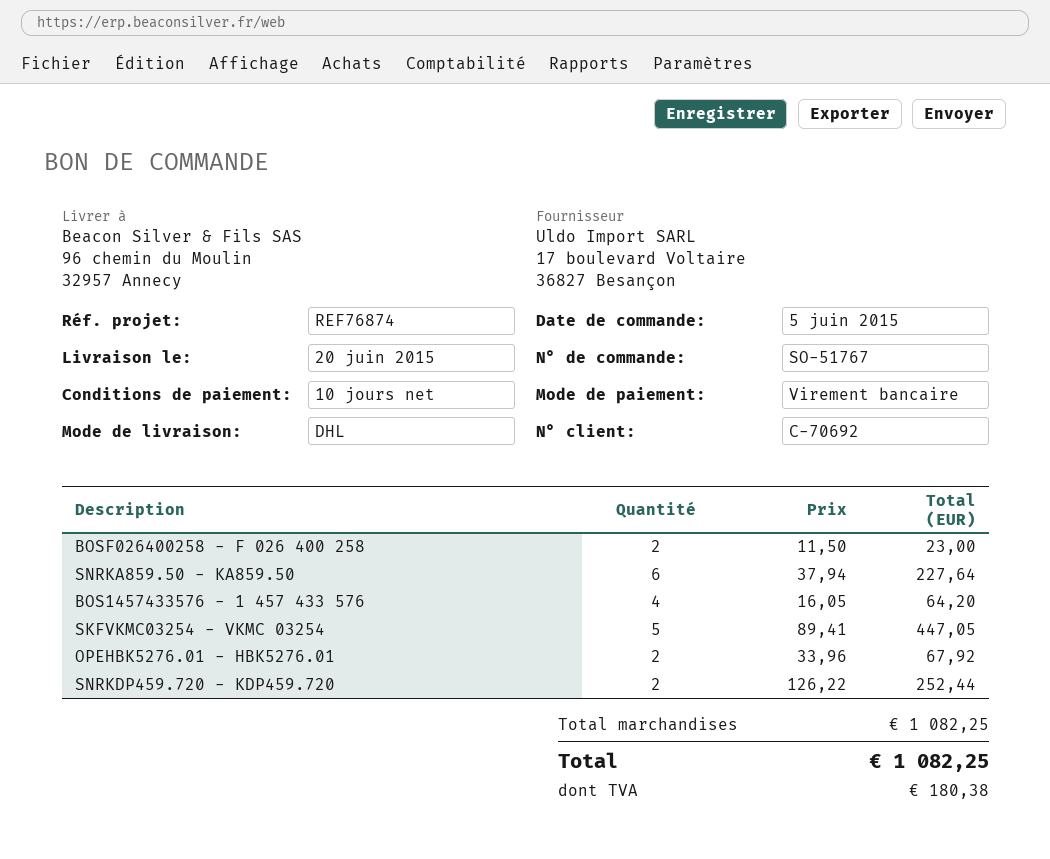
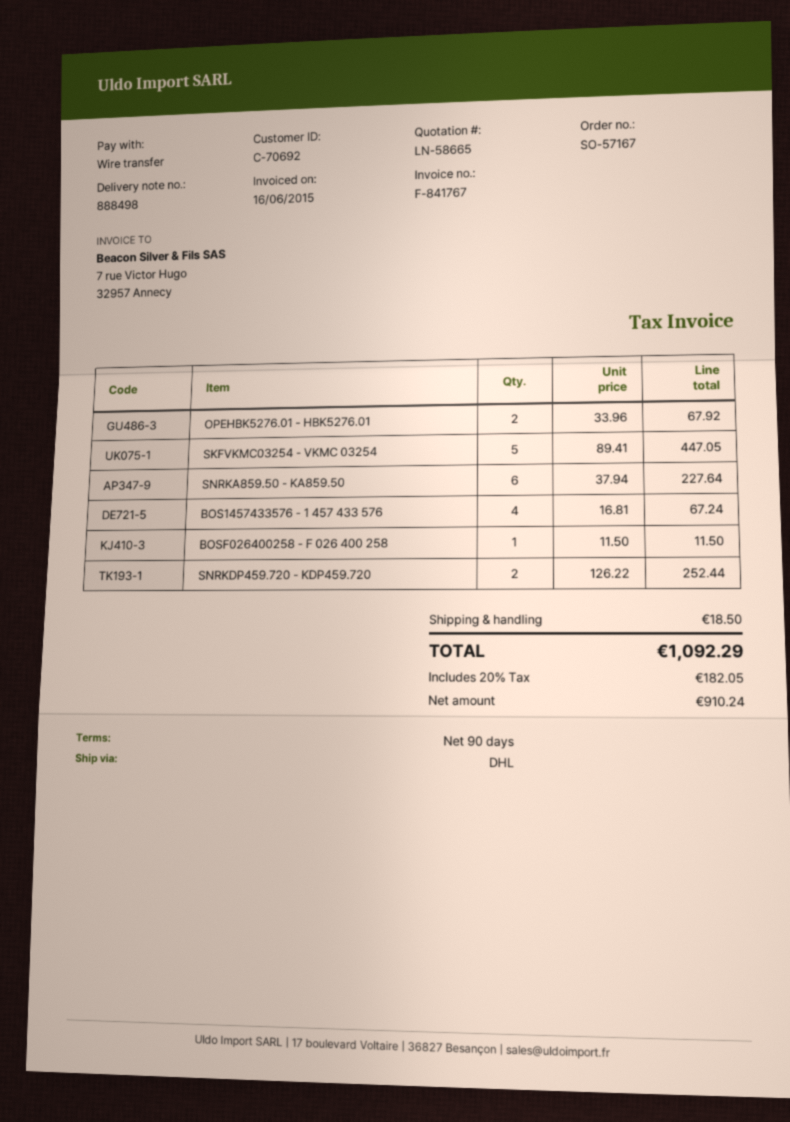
order number: SO-51767 -> SO-57167
payment terms: 10 days -> 90 days
BOSF026400258 - F 026 400 258: 2 x 11.50 = 23.00 -> 1 x 11.50 = 11.50
BOS1457433576 - 1 457 433 576: 4 x 16.05 = 64.20 -> 4 x 16.81 = 67.24
shipping: none -> 18.50
tax: 180.38 -> 182.05
total: 1082.25 -> 1092.29

